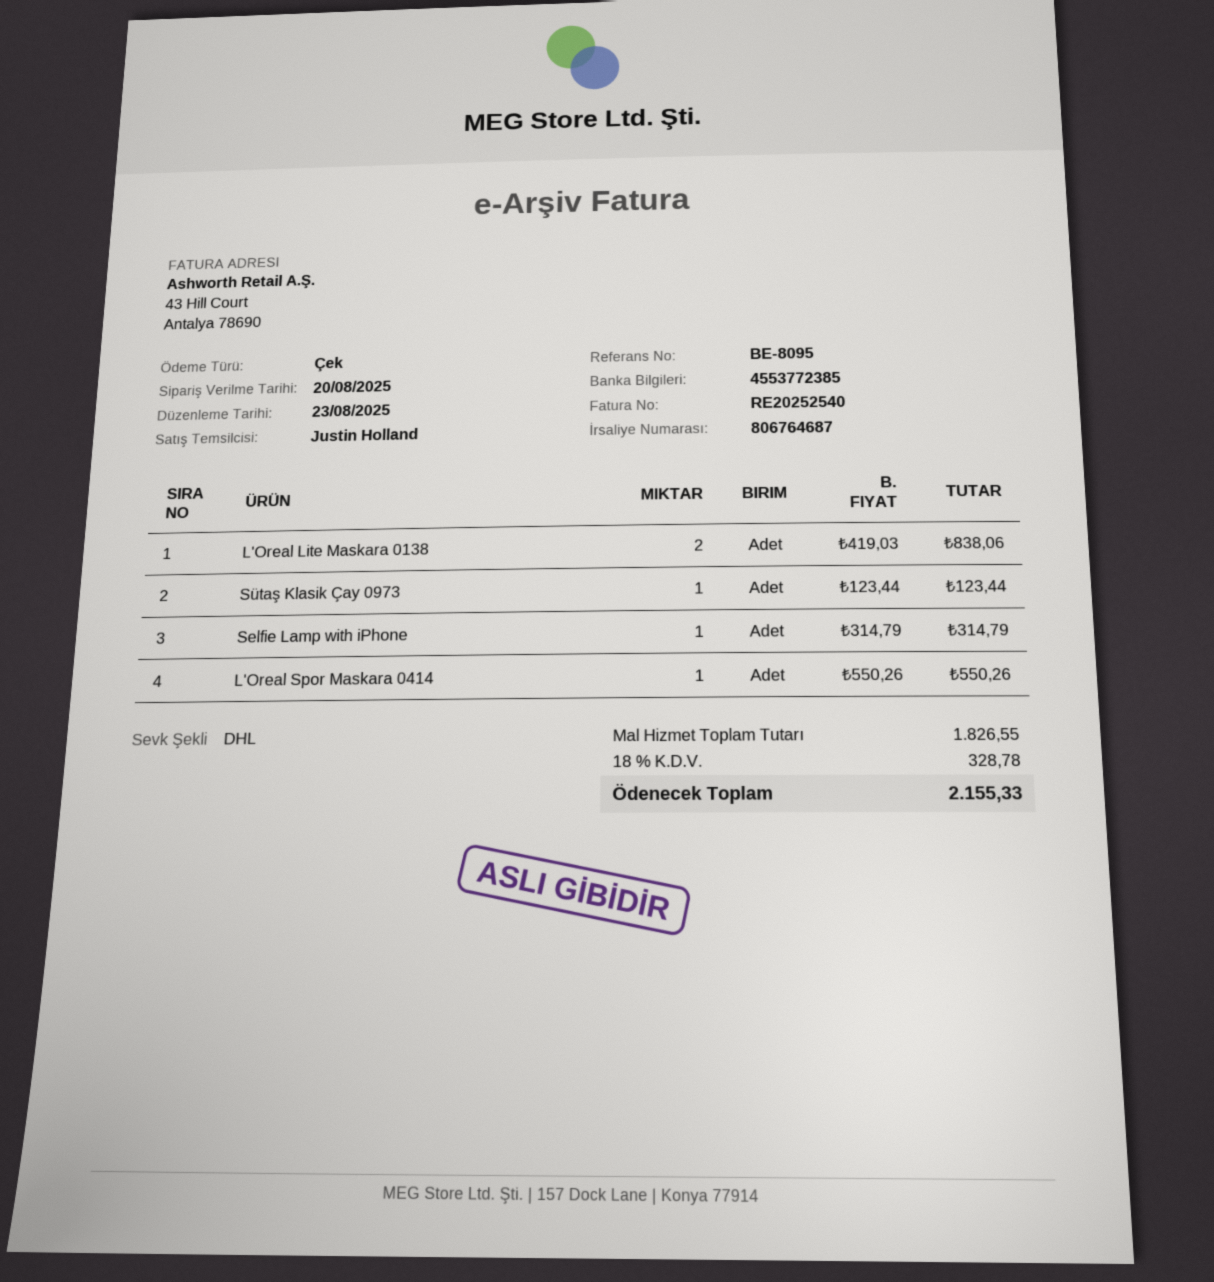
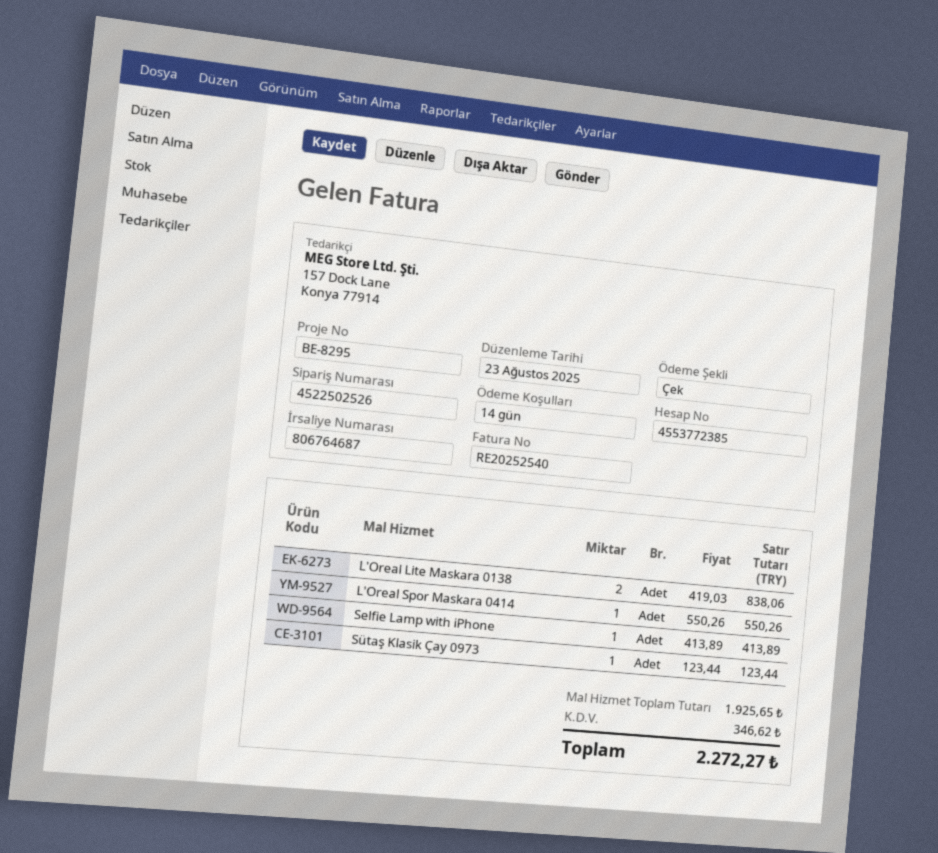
reference: BE-8095 -> BE-8295
Selfie Lamp with iPhone: 1 x 314.79 = 314.79 -> 1 x 413.89 = 413.89
subtotal: 1826.55 -> 1925.65
tax: 328.78 -> 346.62
total: 2155.33 -> 2272.27

